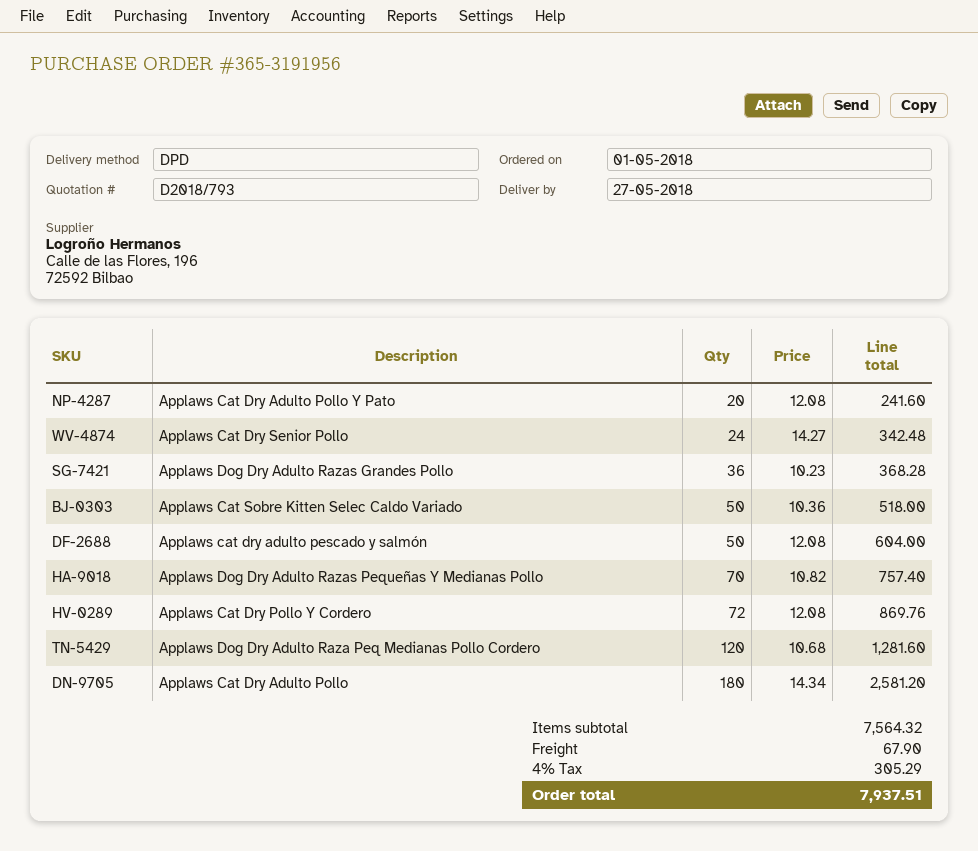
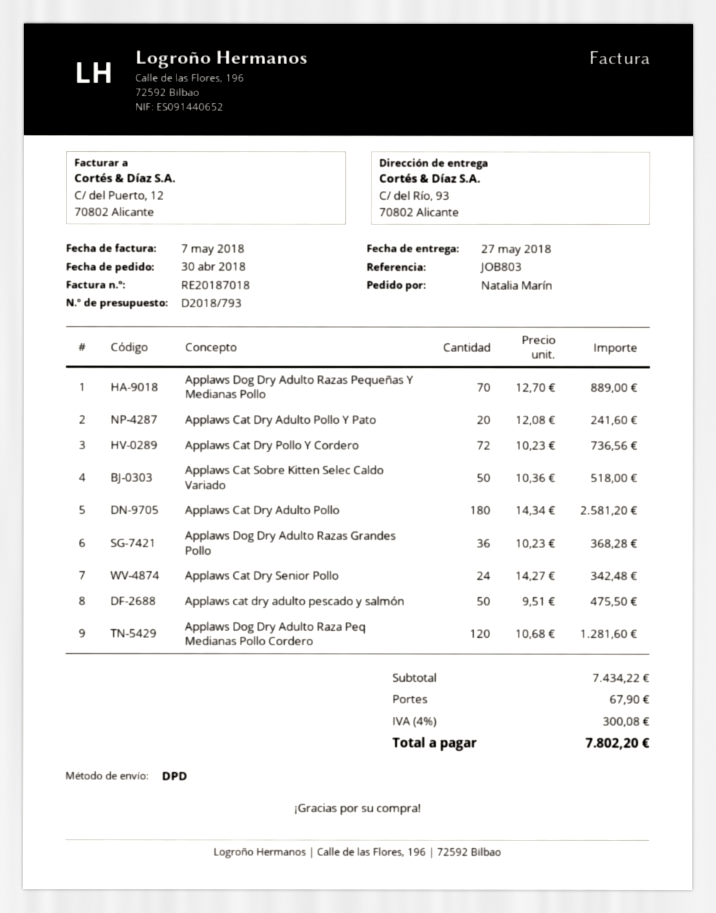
order date: 2018-05-01 -> 2018-04-30
Applaws cat dry adulto pescado y salmón: 50 x 12.08 = 604.00 -> 50 x 9.51 = 475.50
Applaws Dog Dry Adulto Razas Pequeñas Y Medianas Pollo: 70 x 10.82 = 757.40 -> 70 x 12.70 = 889.00
Applaws Cat Dry Pollo Y Cordero: 72 x 12.08 = 869.76 -> 72 x 10.23 = 736.56
subtotal: 7564.32 -> 7434.22
tax: 4% = 305.29 -> 4% = 300.08
total: 7937.51 -> 7802.20

